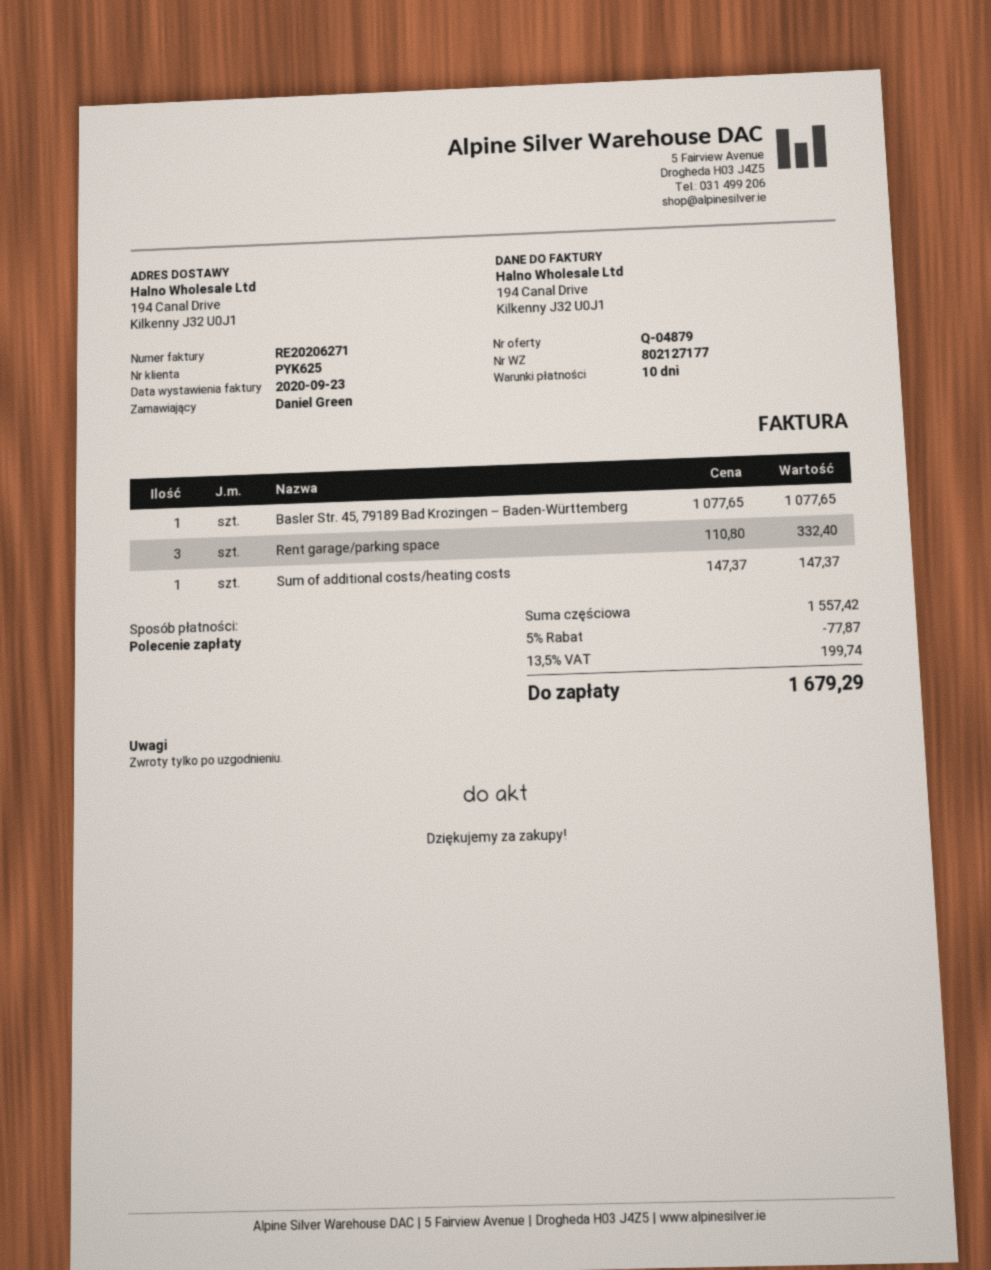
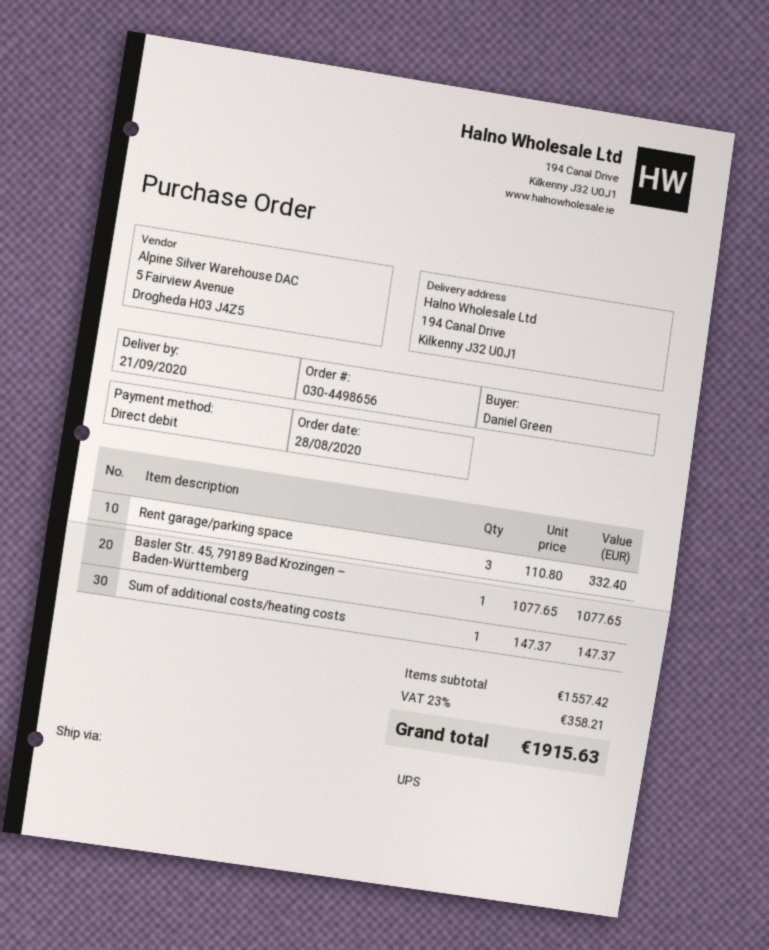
discount: 5% = 77.87 -> none
tax: 13.5% = 199.74 -> 23% = 358.21
total: 1679.29 -> 1915.63

